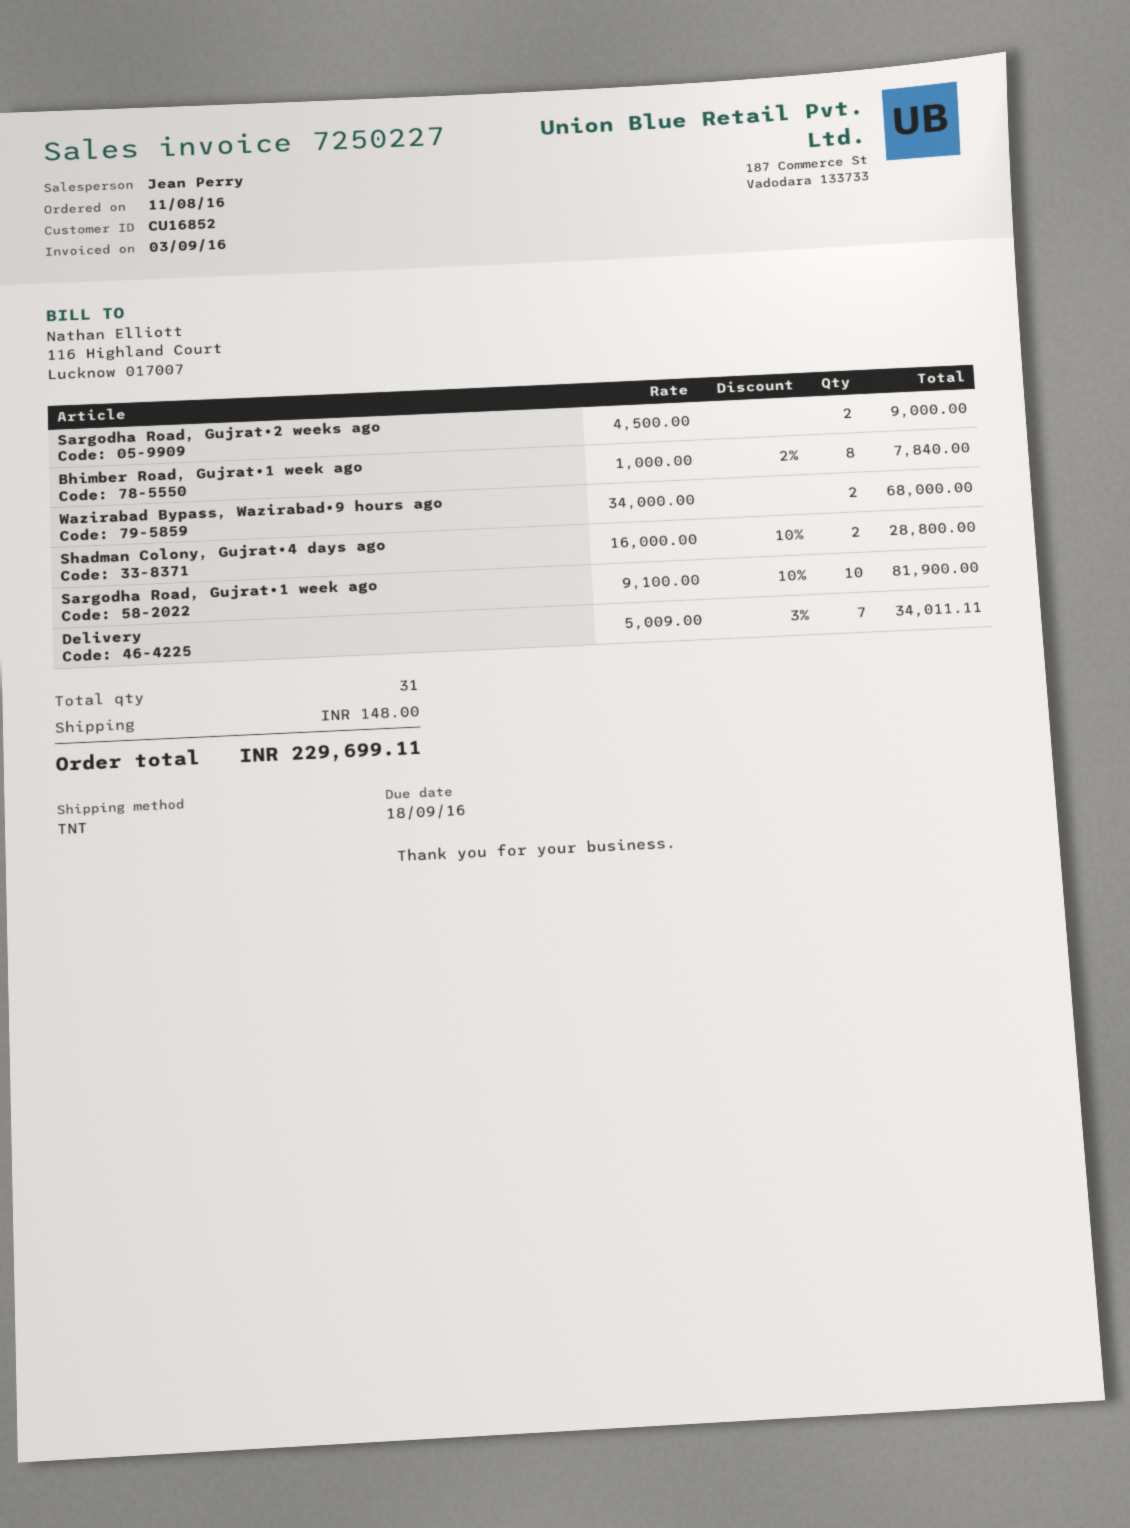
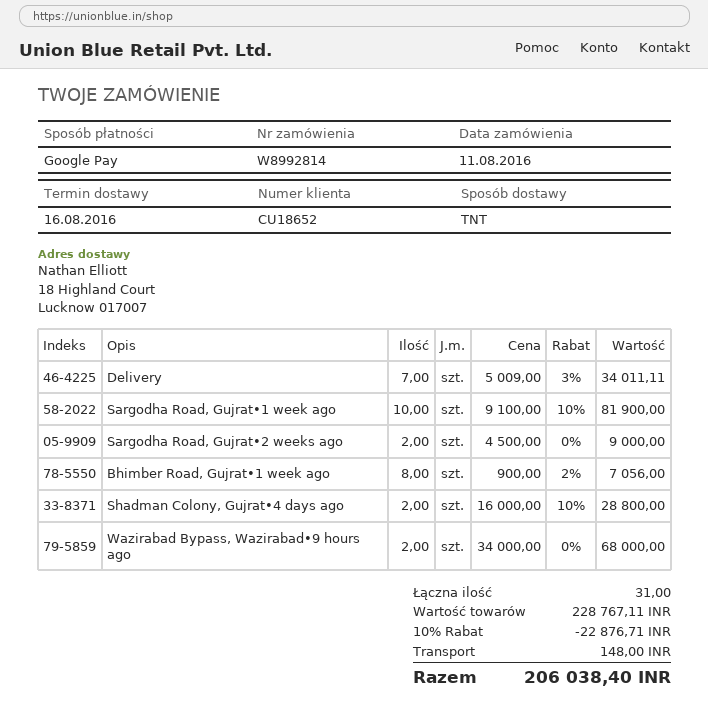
customer number: CU16852 -> CU18652
Bhimber Road, Gujrat•1 week ago: 8 x 1000.00 - 2% = 7840.00 -> 8 x 900.00 - 2% = 7056.00
discount: none -> 10% = 22876.71
total: 229699.11 -> 206038.40

